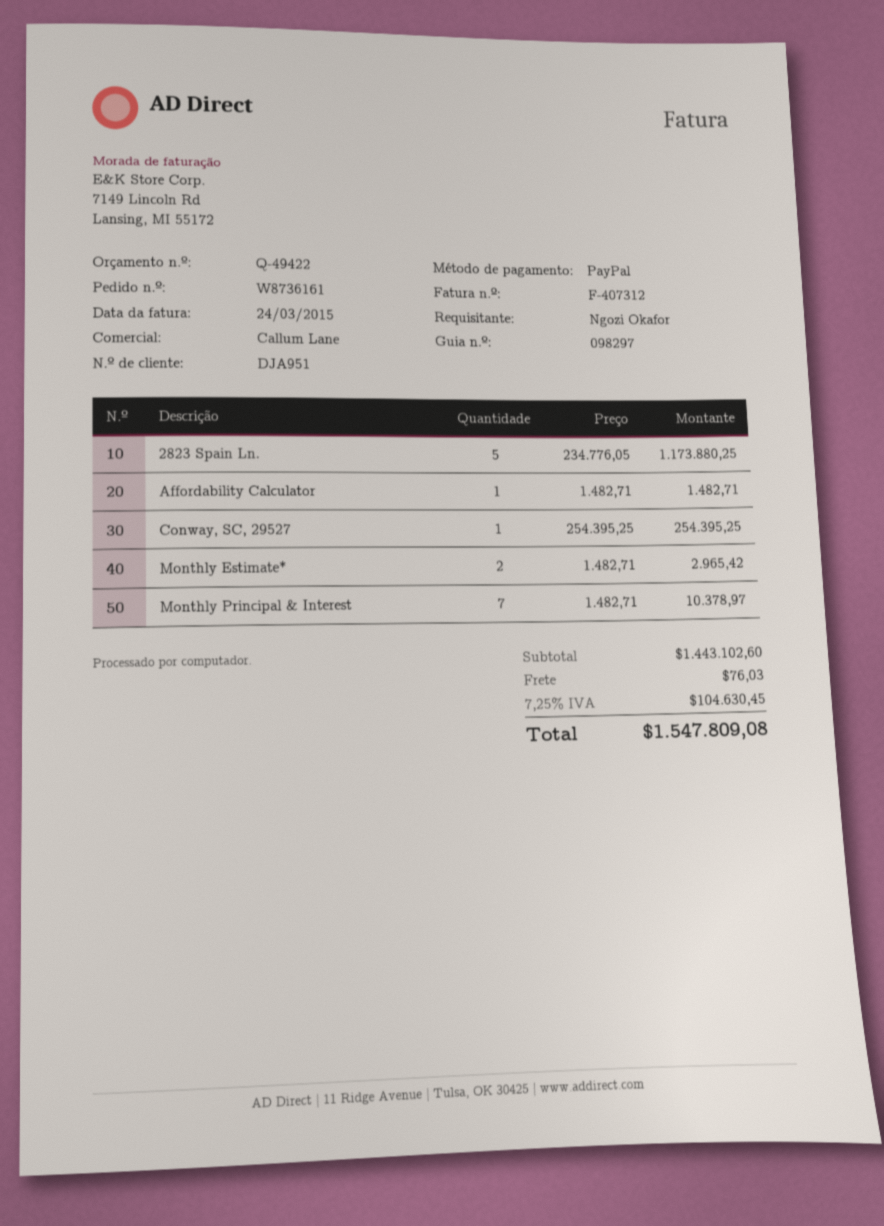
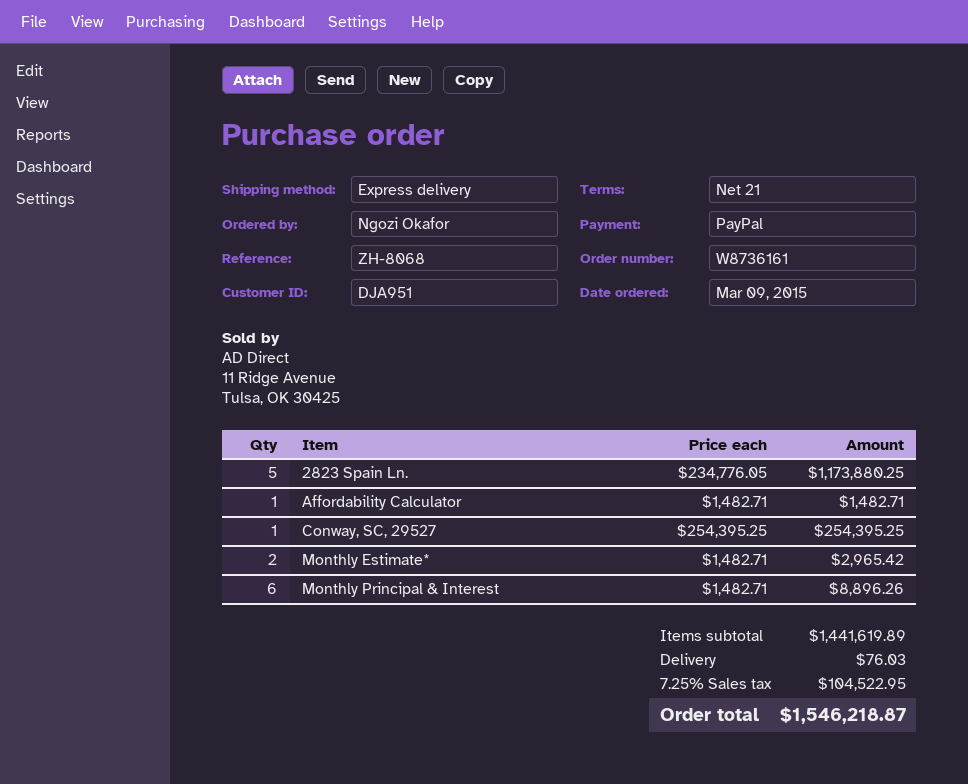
Monthly Principal & Interest: 7 x 1482.71 = 10378.97 -> 6 x 1482.71 = 8896.26
subtotal: 1443102.60 -> 1441619.89
tax: 7.25% = 104630.45 -> 7.25% = 104522.95
total: 1547809.08 -> 1546218.87

